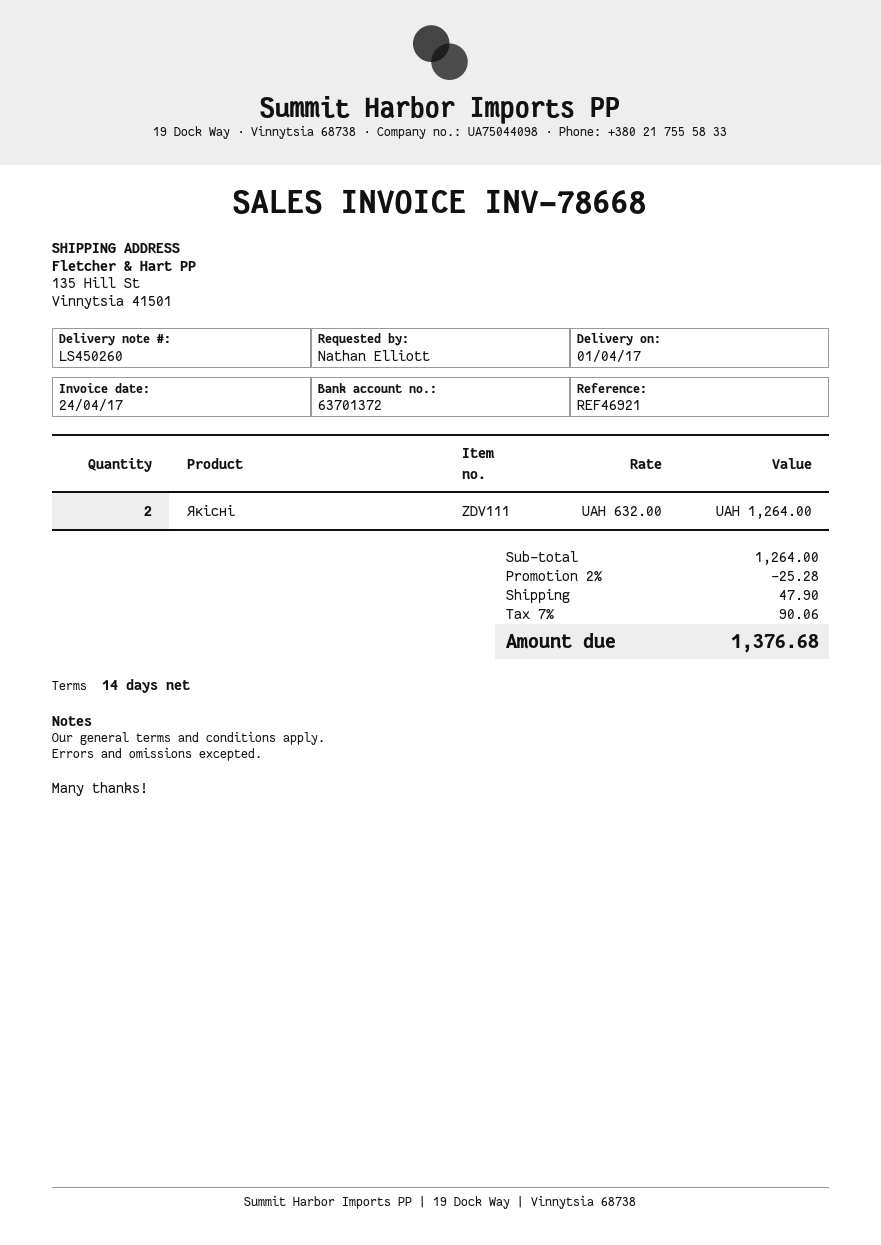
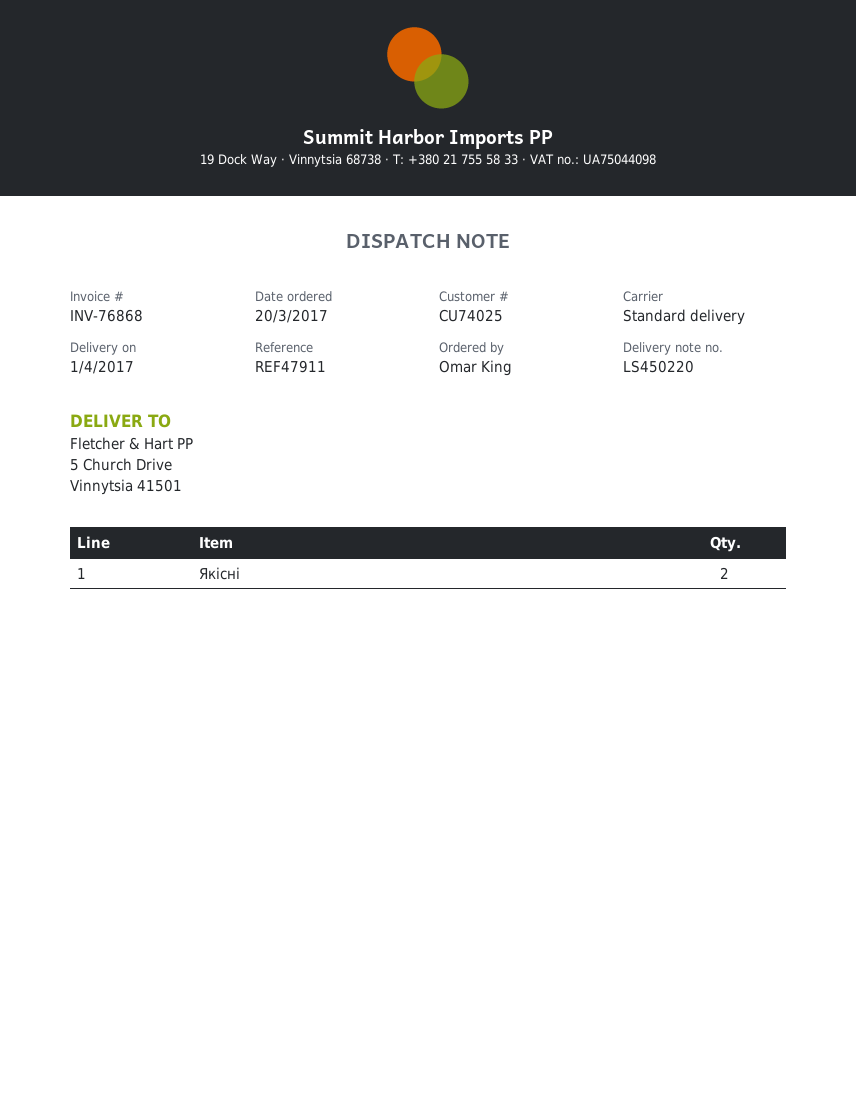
delivery note number: LS450260 -> LS450220
invoice number: INV-78668 -> INV-76868
reference: REF46921 -> REF47911
ordered by: Nathan Elliott -> Omar King
ship to: 135 Hill St, Vinnytsia 41501 -> 5 Church Drive, Vinnytsia 41501

